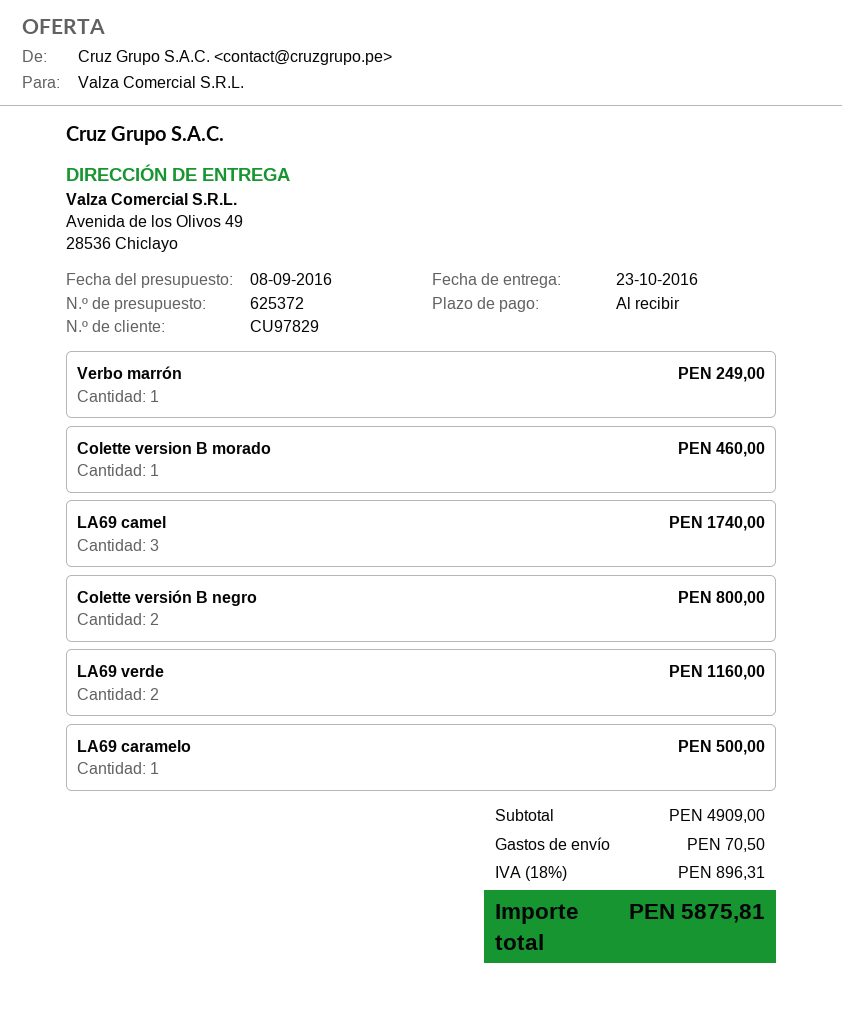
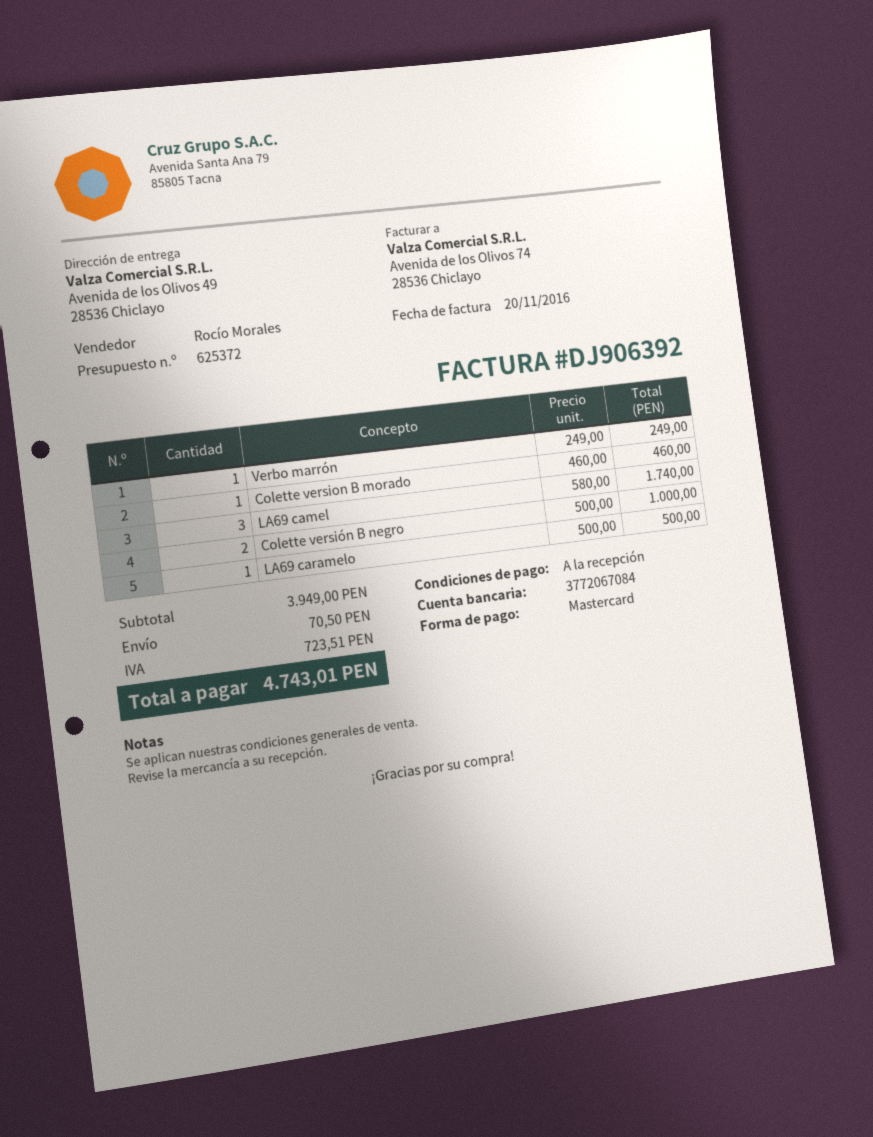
Colette versión B negro: 2 for 800.00 -> 2 for 1000.00
LA69 verde: 2 for 1160.00 -> none
subtotal: 4909.00 -> 3949.00
tax: 896.31 -> 723.51
total: 5875.81 -> 4743.01

